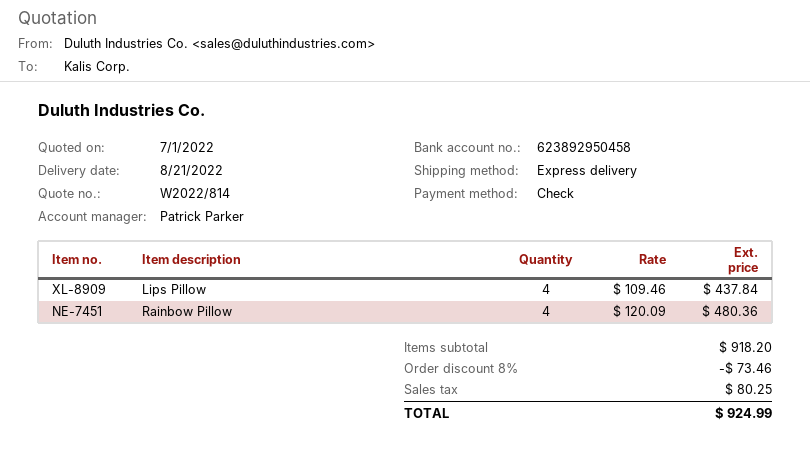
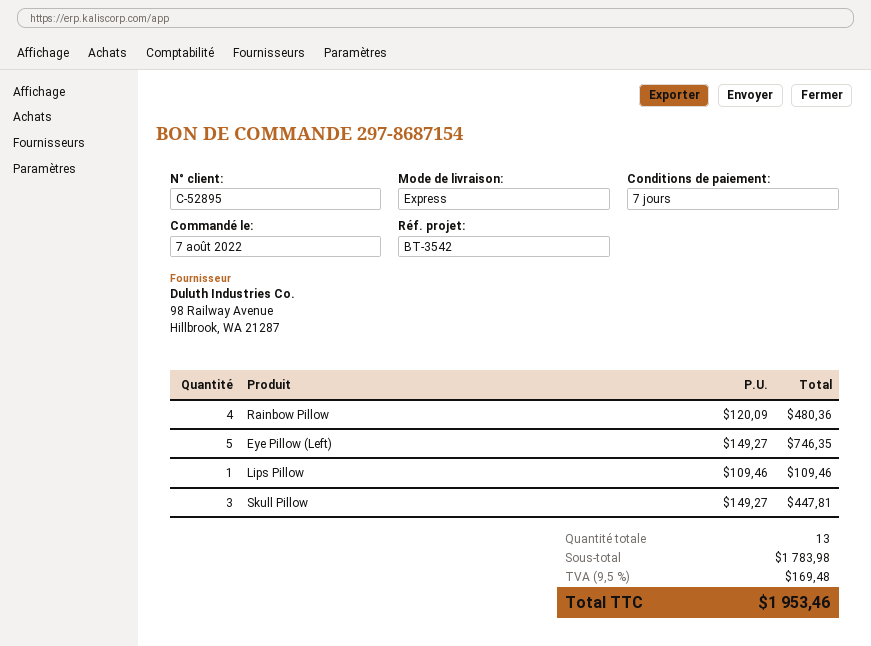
Lips Pillow: 4 x 109.46 = 437.84 -> 1 x 109.46 = 109.46
Eye Pillow (Left): none -> 5 x 149.27 = 746.35
Skull Pillow: none -> 3 x 149.27 = 447.81
subtotal: 918.20 -> 1783.98
discount: 8% = 73.46 -> none
tax: 80.25 -> 169.48
total: 924.99 -> 1953.46

